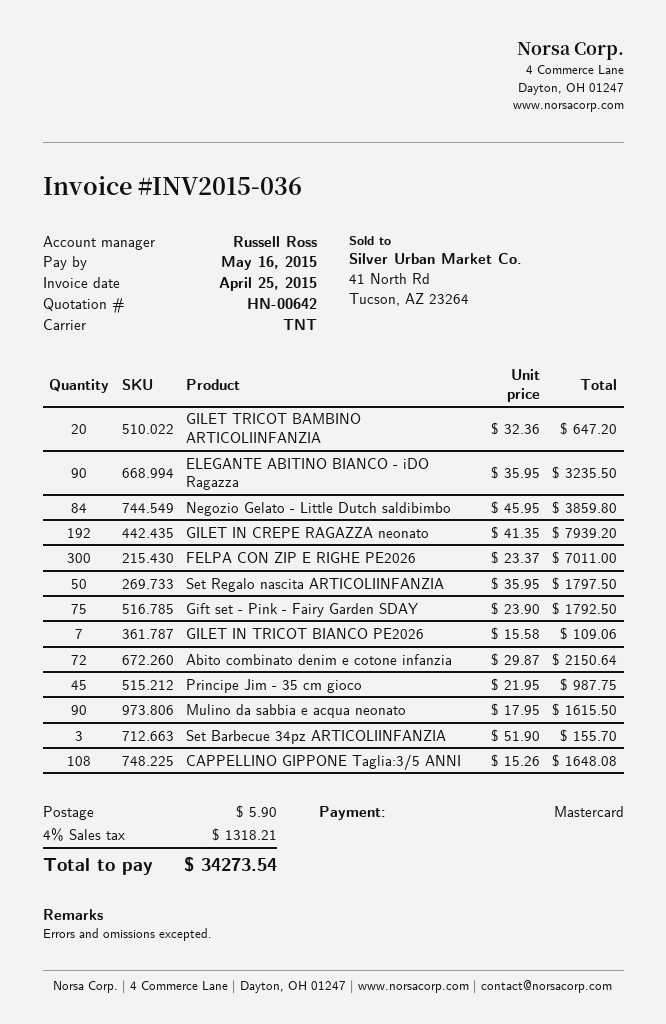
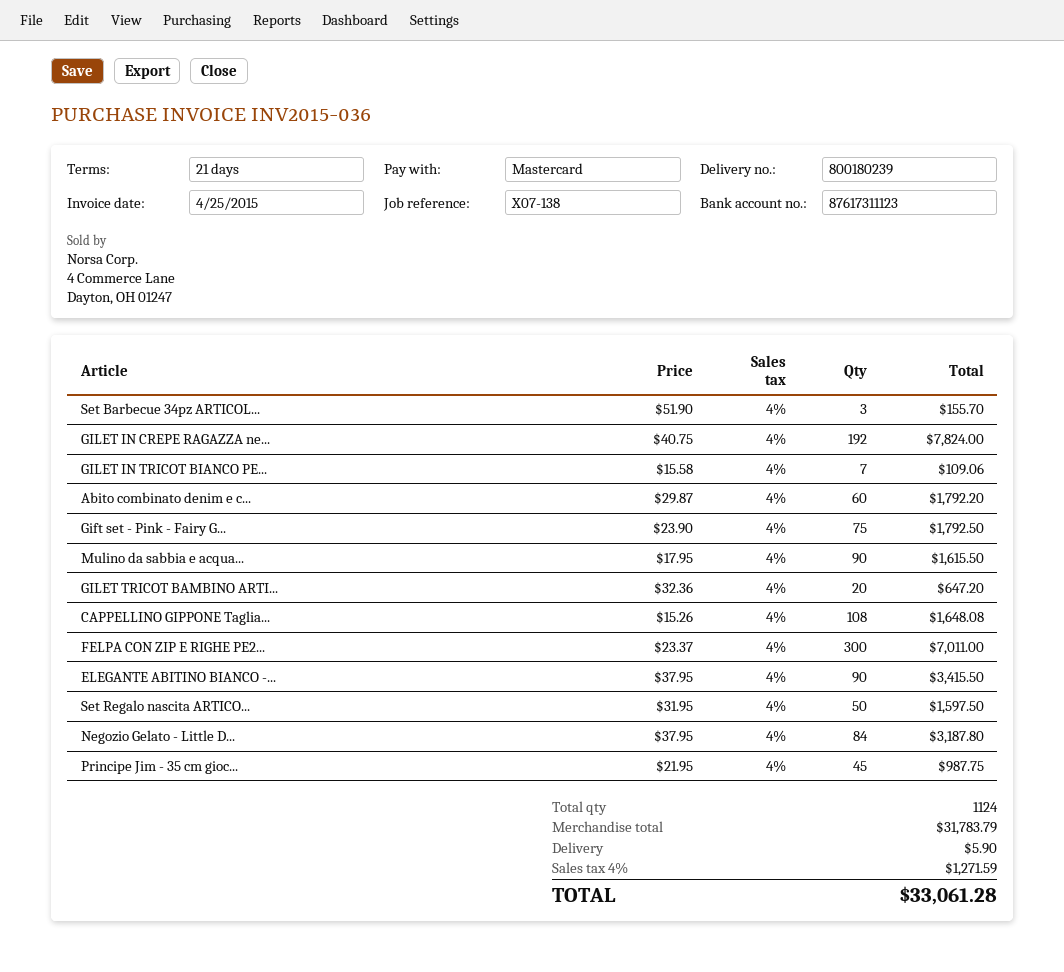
ELEGANTE ABITINO BIANCO - iDO Ragazza: 90 x 35.95 = 3235.50 -> 90 x 37.95 = 3415.50
Negozio Gelato - Little Dutch saldibimbo: 84 x 45.95 = 3859.80 -> 84 x 37.95 = 3187.80
GILET IN CREPE RAGAZZA neonato: 192 x 41.35 = 7939.20 -> 192 x 40.75 = 7824.00
Set Regalo nascita ARTICOLIINFANZIA: 50 x 35.95 = 1797.50 -> 50 x 31.95 = 1597.50
Abito combinato denim e cotone infanzia: 72 x 29.87 = 2150.64 -> 60 x 29.87 = 1792.20
tax: 4% = 1318.21 -> 4% = 1271.59
total: 34273.54 -> 33061.28

